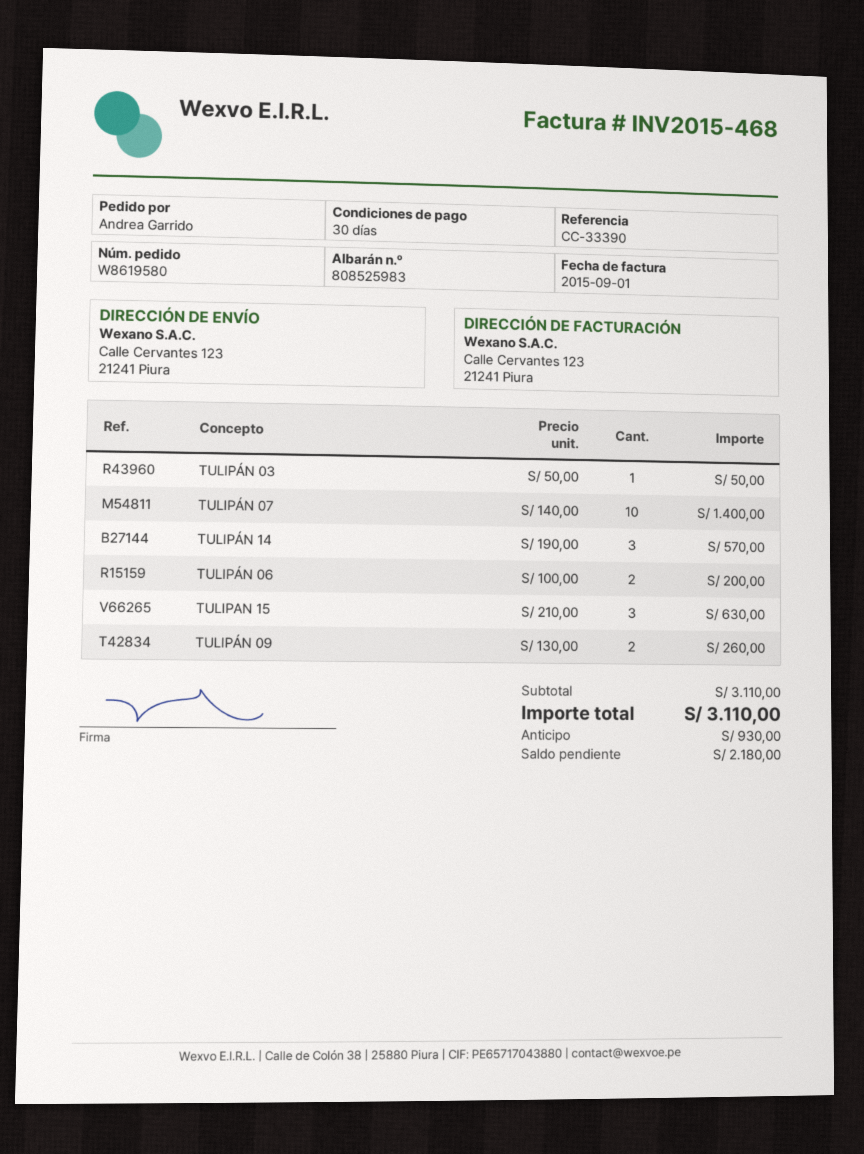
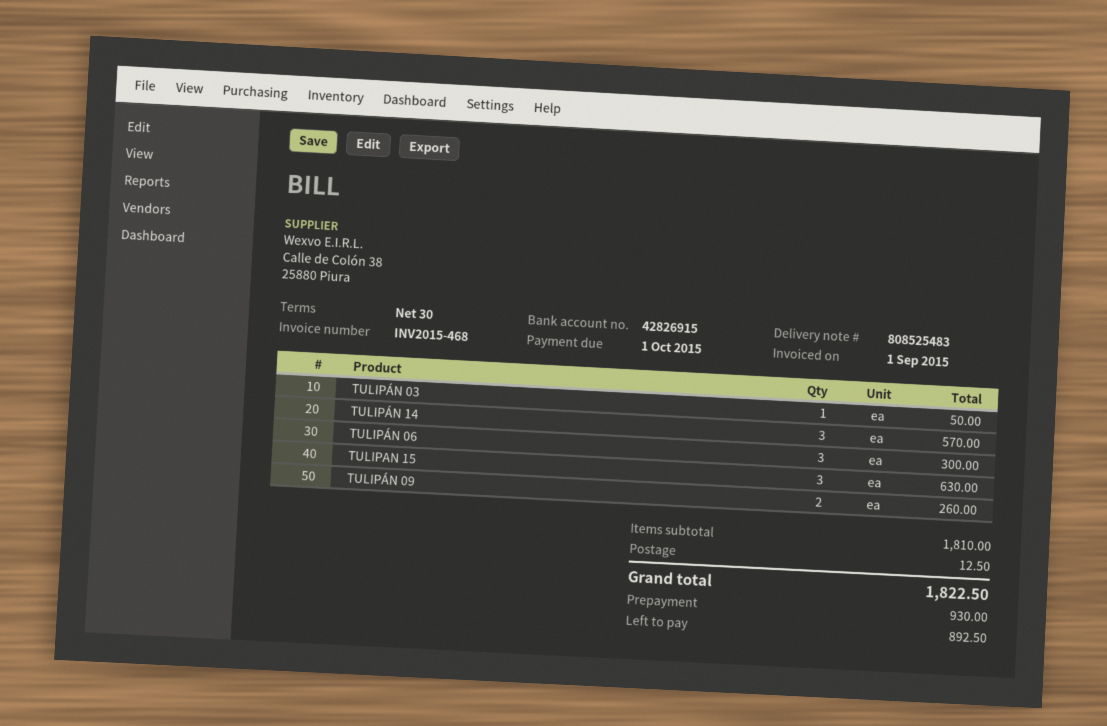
delivery note number: 808525983 -> 808525483
TULIPÁN 07: 10 for 1400.00 -> none
TULIPÁN 06: 2 for 200.00 -> 3 for 300.00
subtotal: 3110.00 -> 1810.00
shipping: none -> 12.50
total: 3110.00 -> 1822.50
balance: 2180.00 -> 892.50

